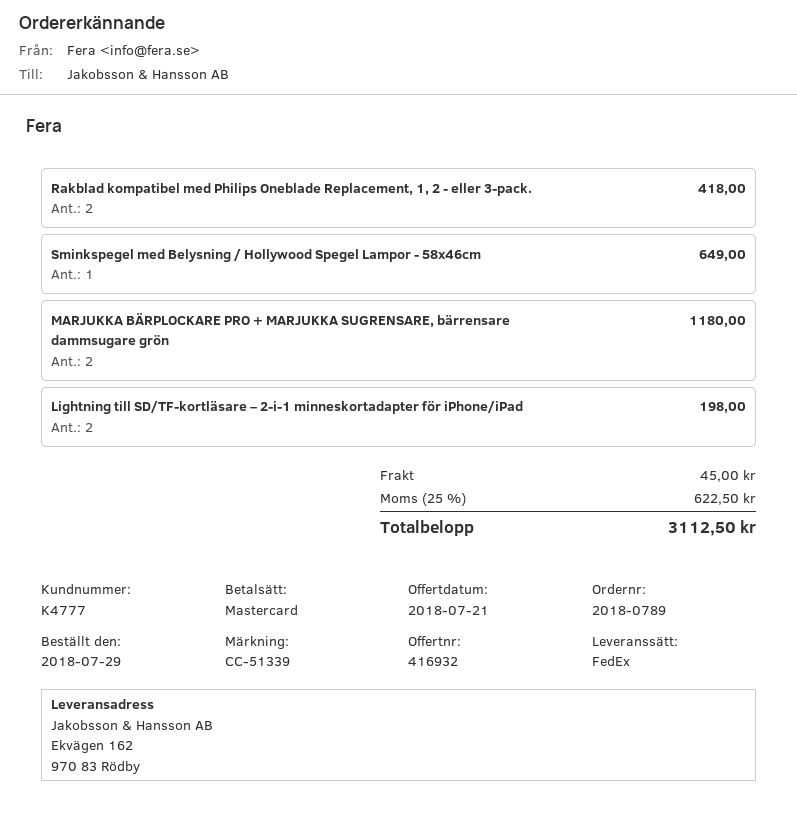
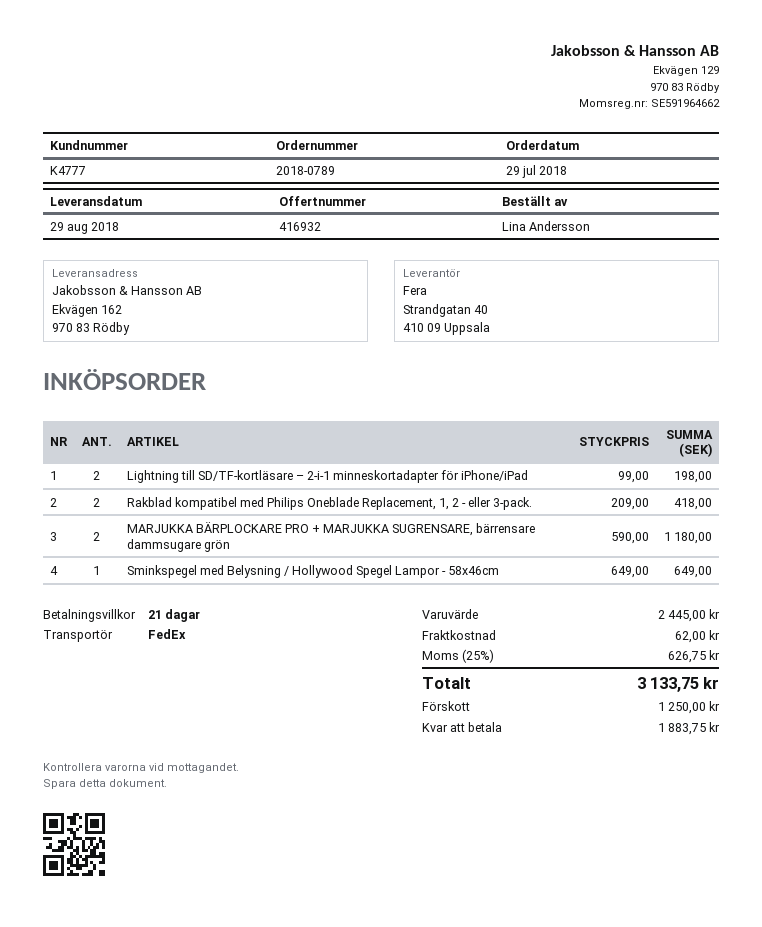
shipping: 45.00 -> 62.00
tax: 25% = 622.50 -> 25% = 626.75
total: 3112.50 -> 3133.75

